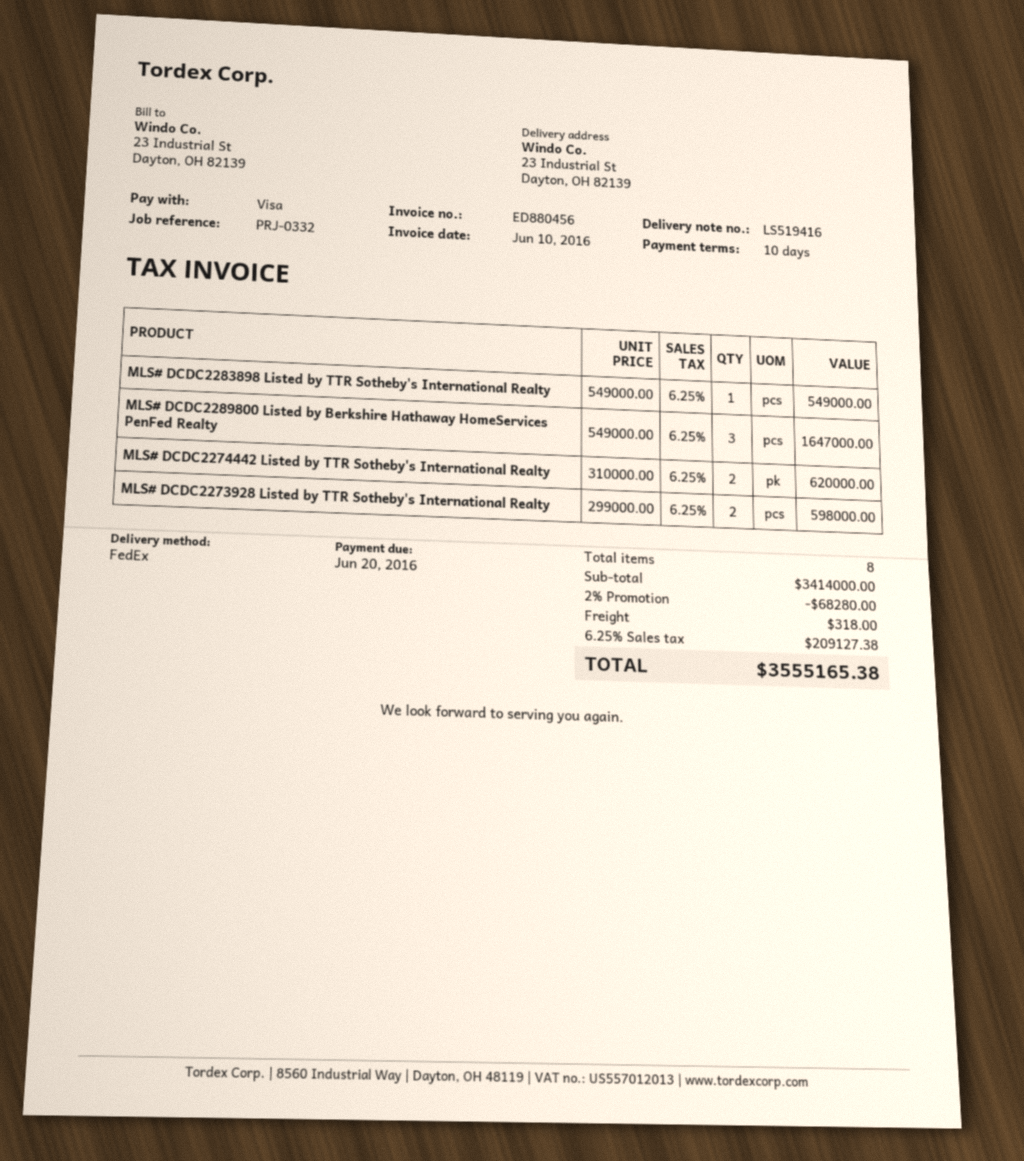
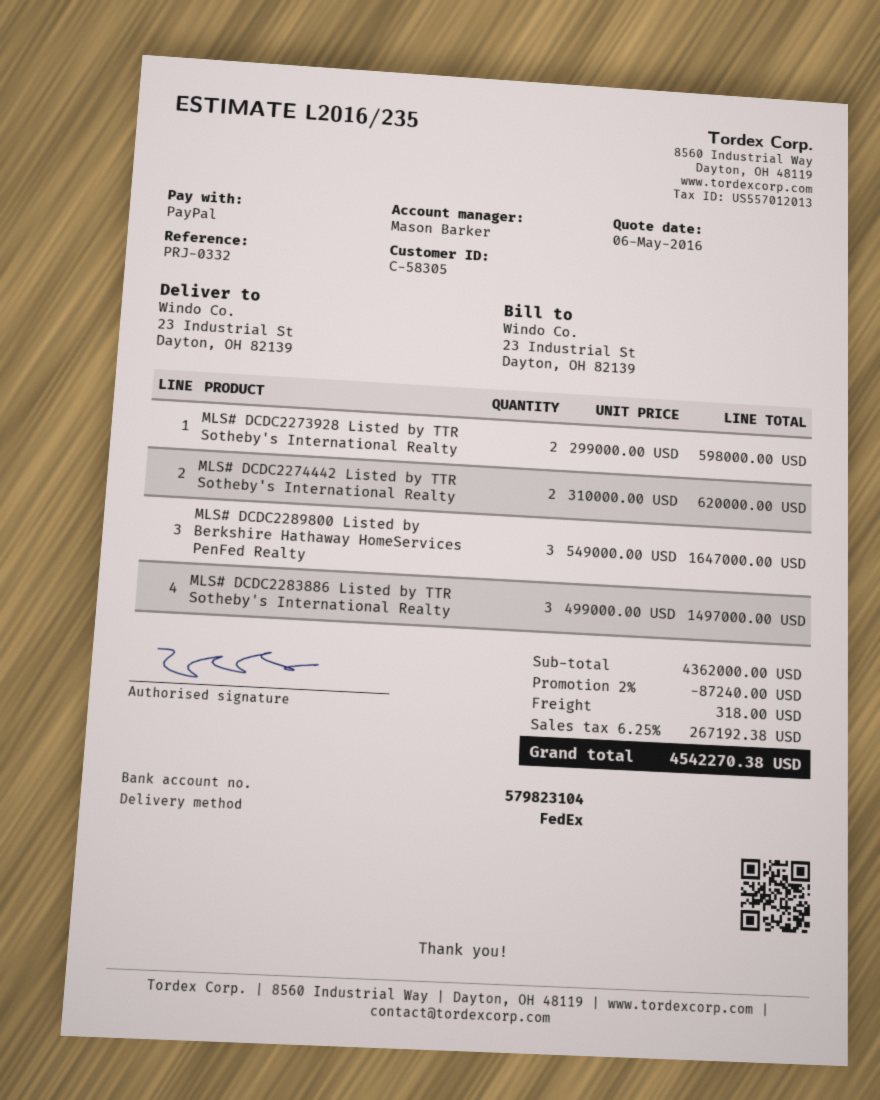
payment method: Visa -> PayPal
MLS# DCDC2283898 Listed by TTR Sotheby's International Realty: 1 x 549000.00 = 549000.00 -> none
MLS# DCDC2283886 Listed by TTR Sotheby's International Realty: none -> 3 x 499000.00 = 1497000.00
subtotal: 3414000.00 -> 4362000.00
discount: 2% = 68280.00 -> 2% = 87240.00
tax: 6.25% = 209127.38 -> 6.25% = 267192.38
total: 3555165.38 -> 4542270.38

